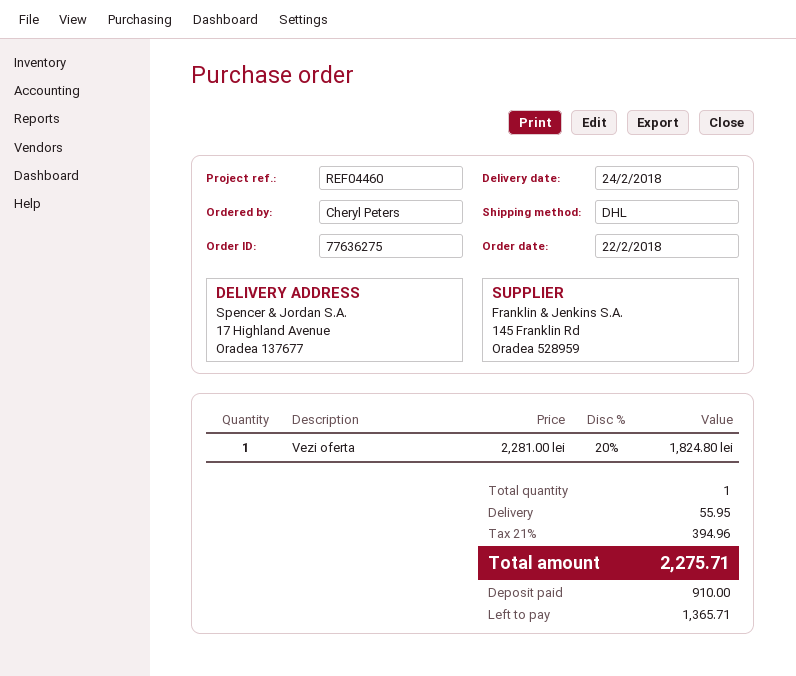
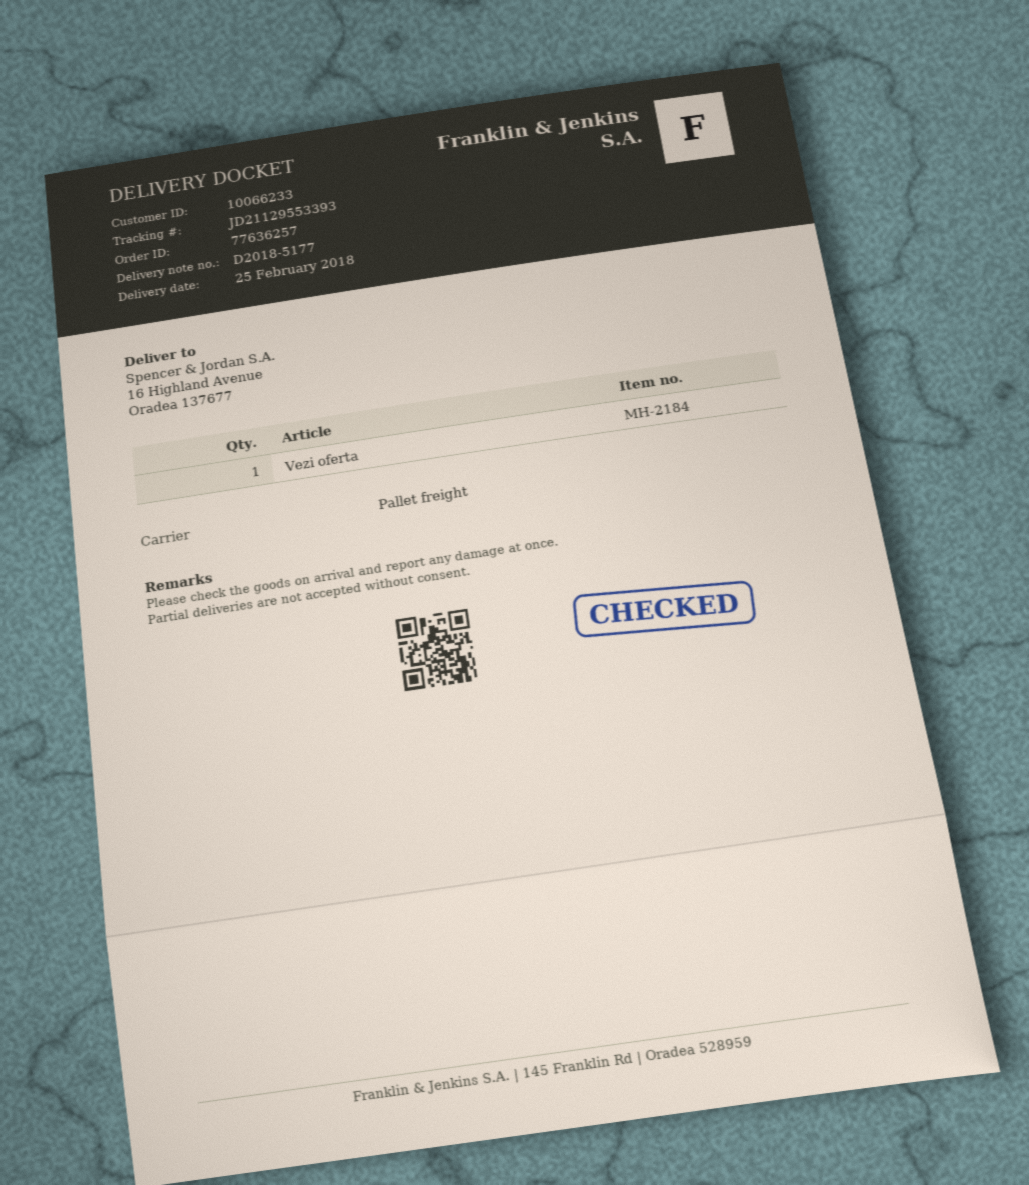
order number: 77636275 -> 77636257
delivery date: 2018-02-24 -> 2018-02-25
shipping method: DHL -> pallet freight
ship to: 17 Highland Avenue, Oradea 137677 -> 16 Highland Avenue, Oradea 137677

